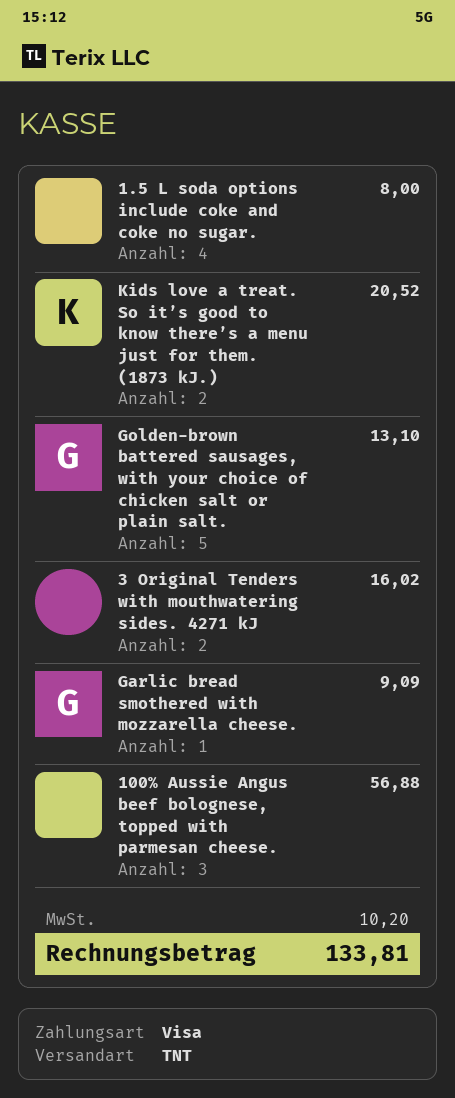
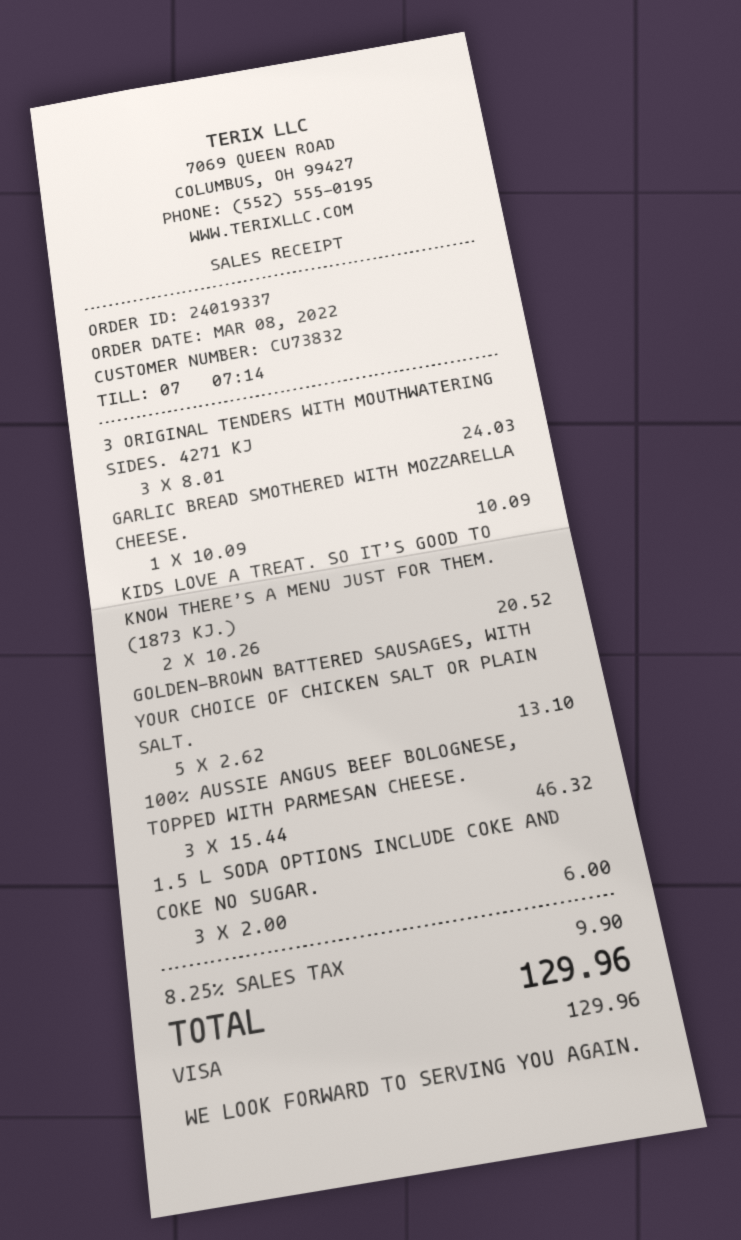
1.5 L soda options include coke and coke no sugar.: 4 for 8.00 -> 3 for 6.00
3 Original Tenders with mouthwatering sides. 4271 kJ: 2 for 16.02 -> 3 for 24.03
Garlic bread smothered with mozzarella cheese.: 1 for 9.09 -> 1 for 10.09
100% Aussie Angus beef bolognese, topped with parmesan cheese.: 3 for 56.88 -> 3 for 46.32
tax: 10.20 -> 9.90
total: 133.81 -> 129.96

